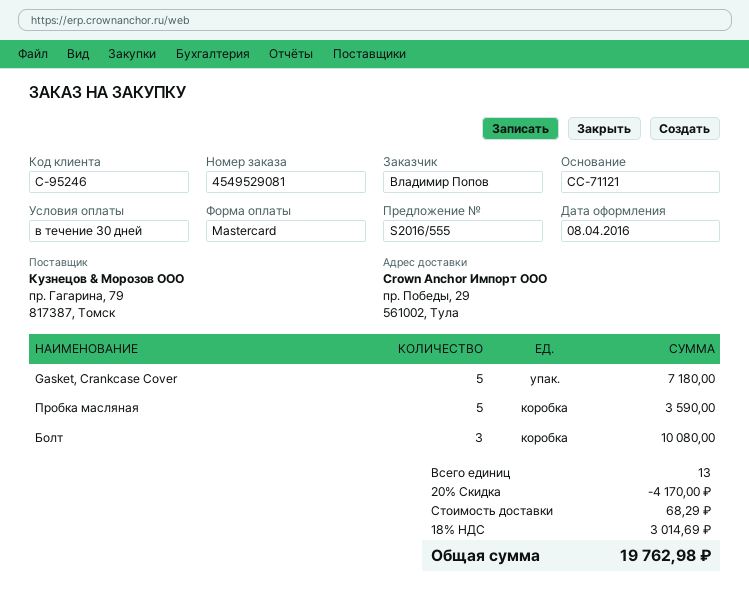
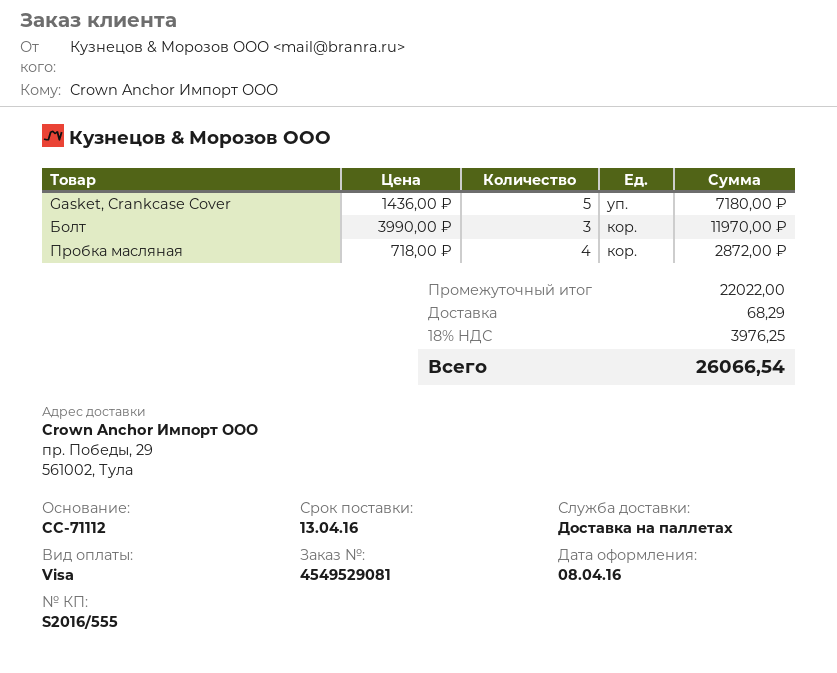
reference: CC-71121 -> CC-71112
payment method: Mastercard -> Visa
Пробка масляная: 5 for 3590.00 -> 4 for 2872.00
Болт: 3 for 10080.00 -> 3 for 11970.00
discount: 20% = 4170.00 -> none
tax: 18% = 3014.69 -> 18% = 3976.25
total: 19762.98 -> 26066.54

